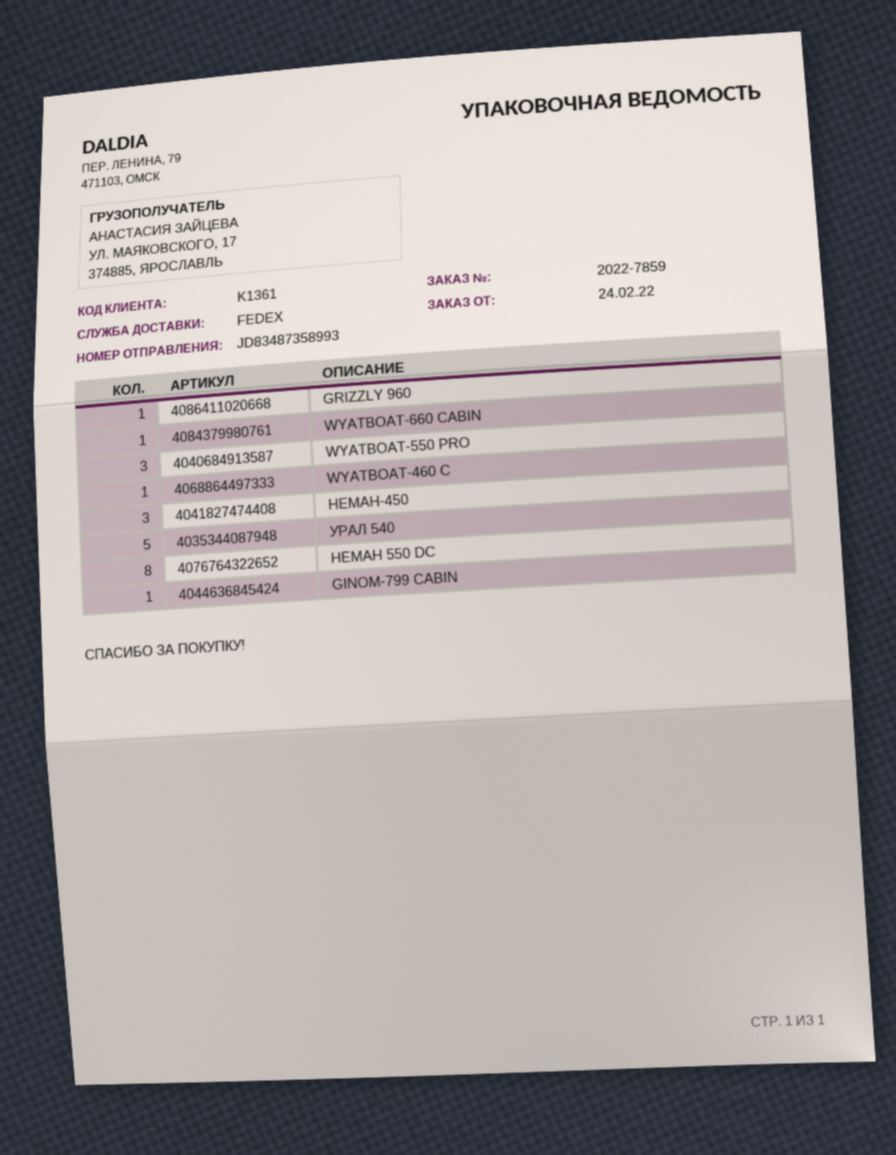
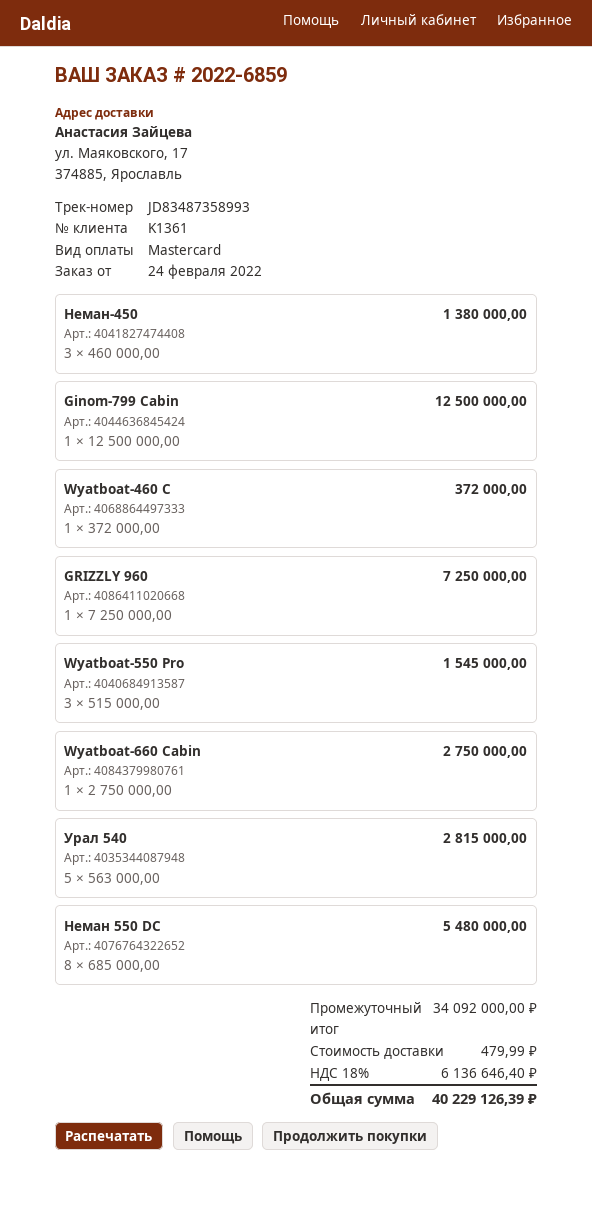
order number: 2022-7859 -> 2022-6859

